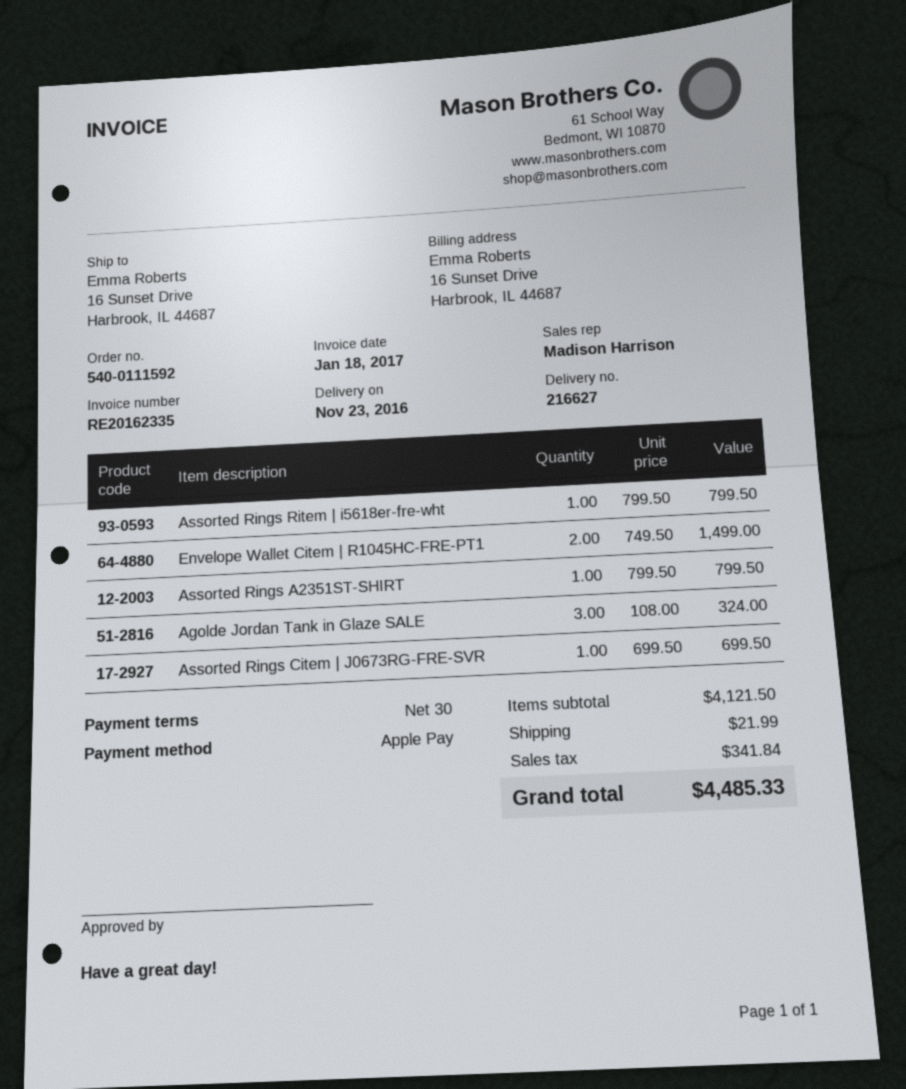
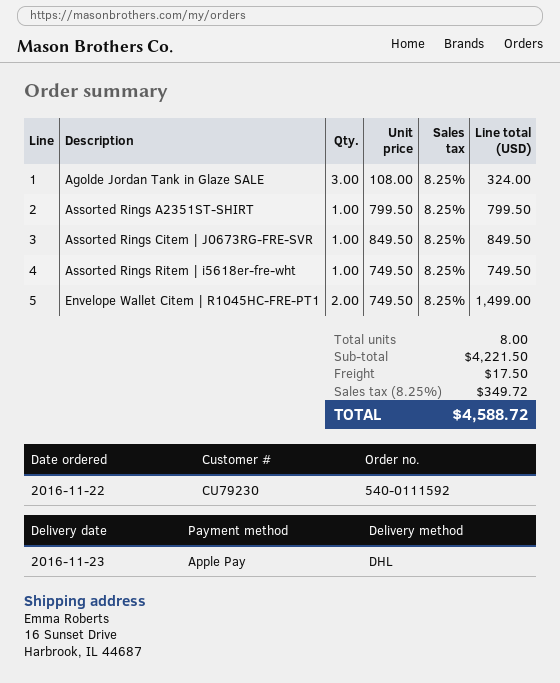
Assorted Rings Ritem | i5618er-fre-wht: 1 x 799.50 = 799.50 -> 1 x 749.50 = 749.50
Assorted Rings Citem | J0673RG-FRE-SVR: 1 x 699.50 = 699.50 -> 1 x 849.50 = 849.50
subtotal: 4121.50 -> 4221.50
shipping: 21.99 -> 17.50
tax: 341.84 -> 349.72
total: 4485.33 -> 4588.72

